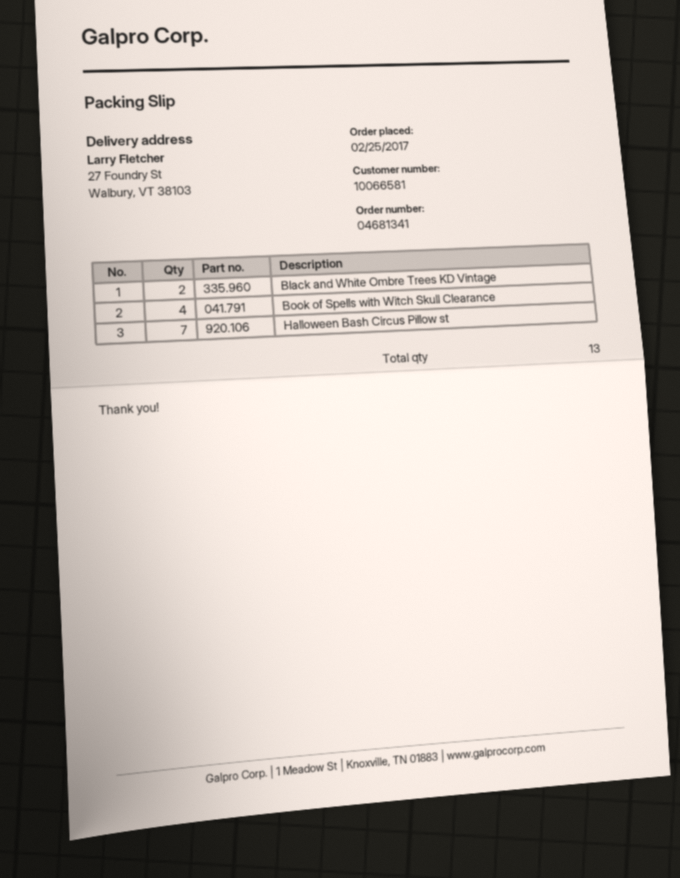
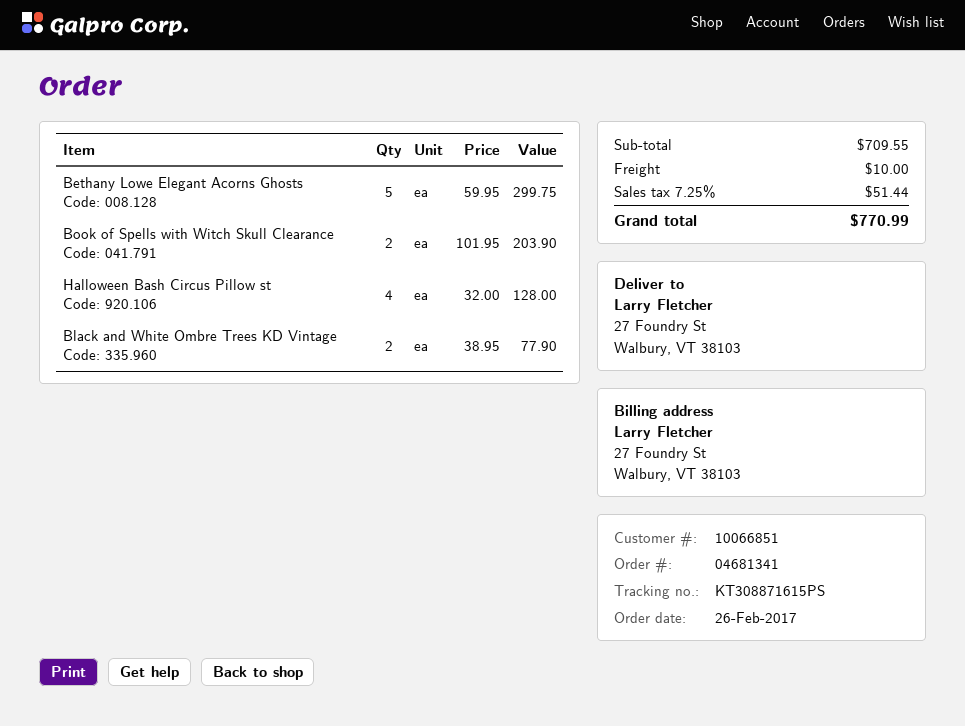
order date: 2017-02-25 -> 2017-02-26
customer number: 10066581 -> 10066851
Book of Spells with Witch Skull Clearance: 4 -> 2
Halloween Bash Circus Pillow st: 7 -> 4
Bethany Lowe Elegant Acorns Ghosts: none -> 5

